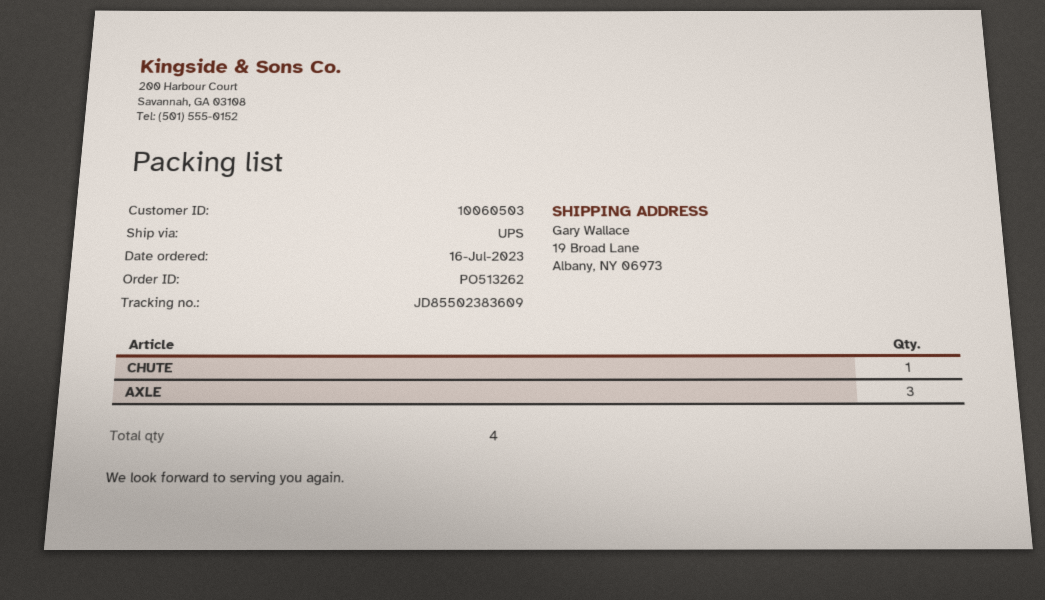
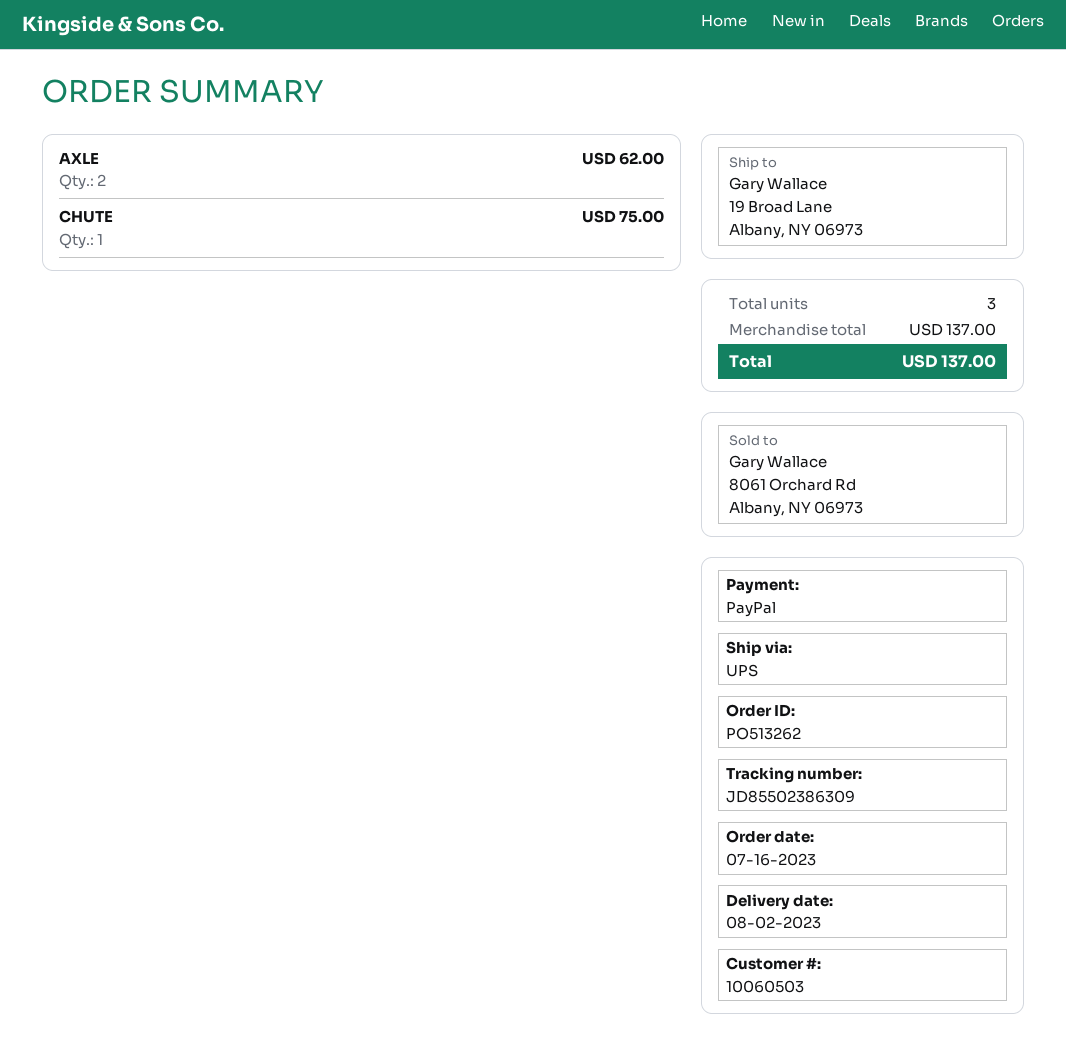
tracking number: JD85502383609 -> JD85502386309
AXLE: 3 -> 2
total quantity: 4 -> 3

